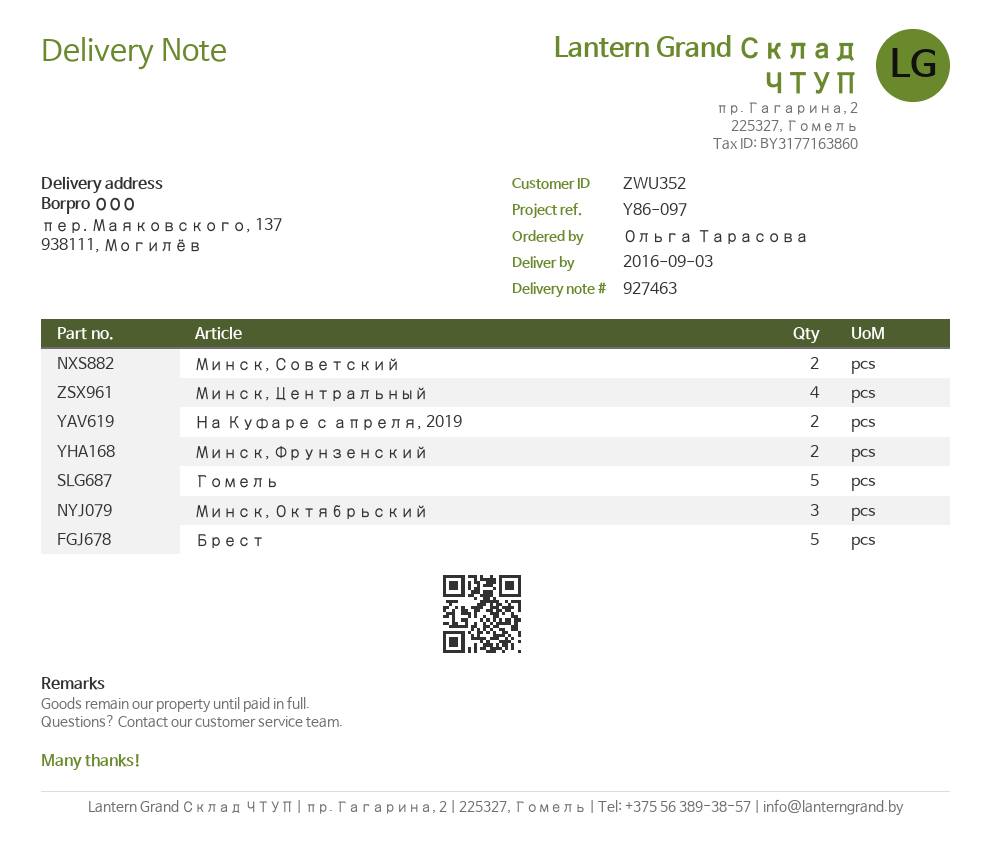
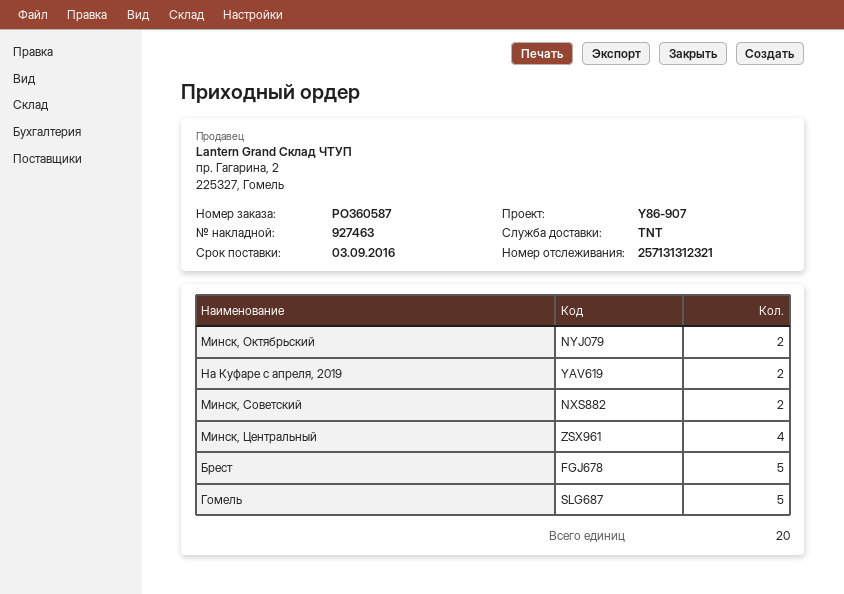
reference: Y86-097 -> Y86-907
Минск, Фрунзенский: 2 -> none
Минск, Октябрьский: 3 -> 2

